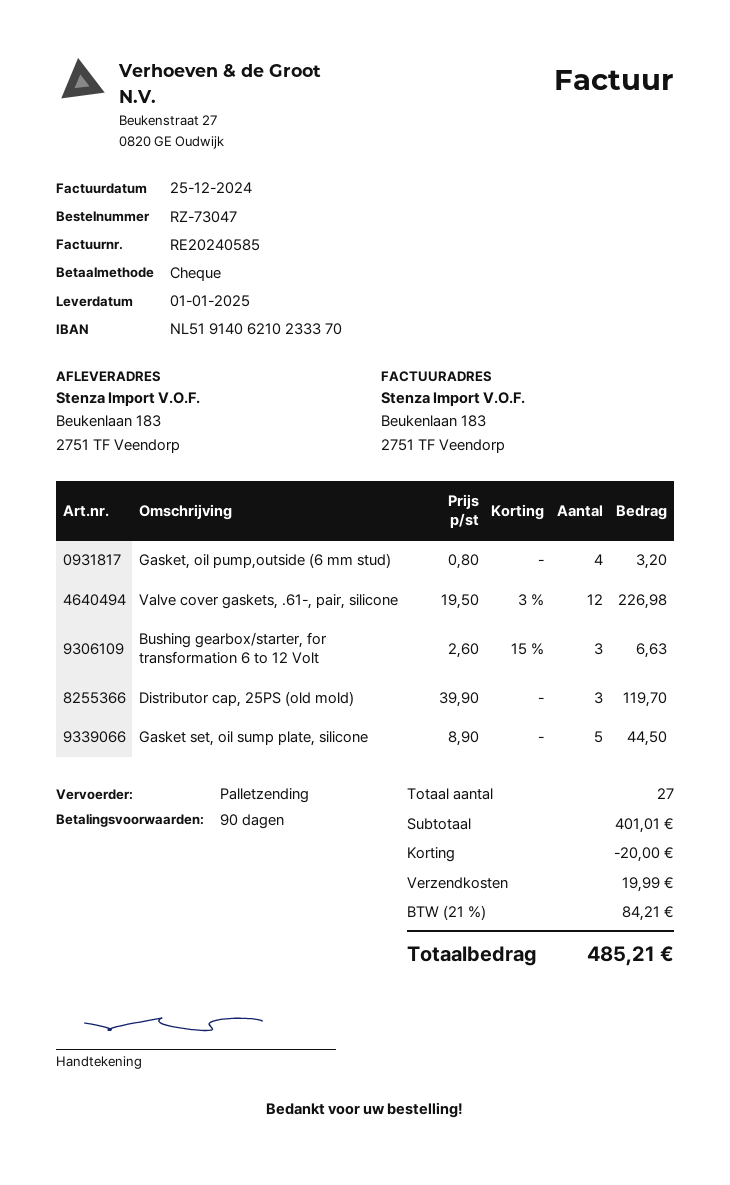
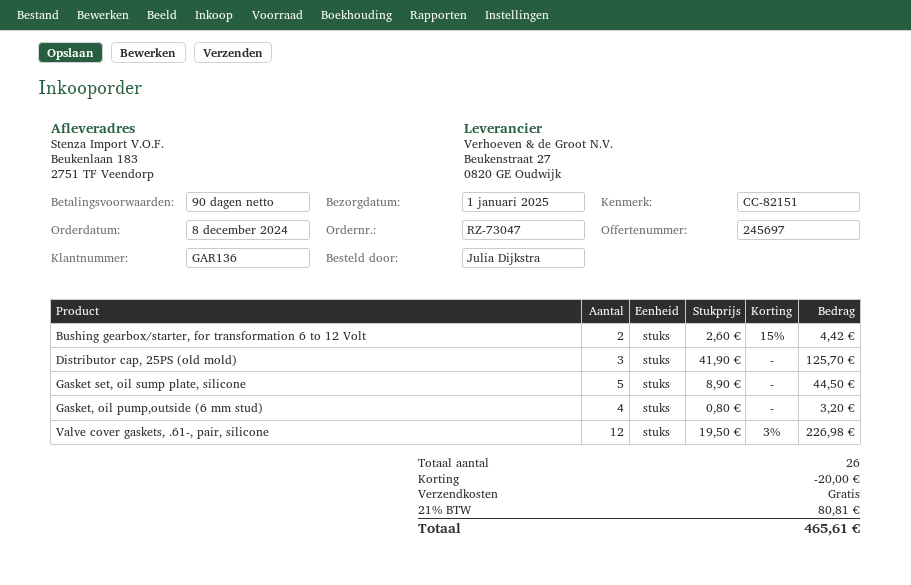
Bushing gearbox/starter, for transformation 6 to 12 Volt: 3 x 2.60 - 15% = 6.63 -> 2 x 2.60 - 15% = 4.42
Distributor cap, 25PS (old mold): 3 x 39.90 = 119.70 -> 3 x 41.90 = 125.70
total quantity: 27 -> 26
shipping: 19.99 -> 0.00
tax: 21% = 84.21 -> 21% = 80.81
total: 485.21 -> 465.61

